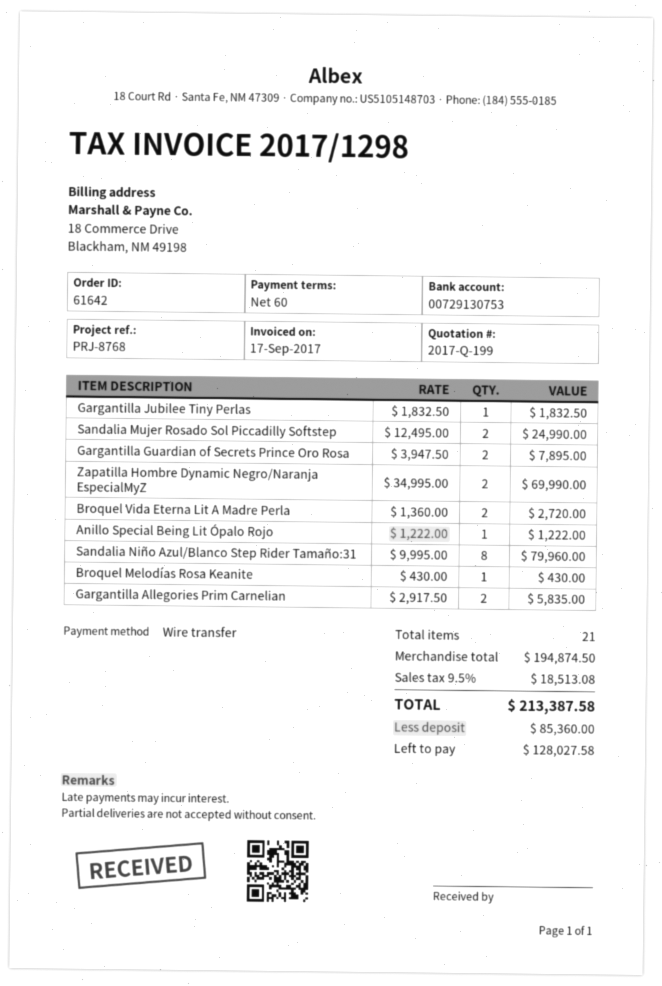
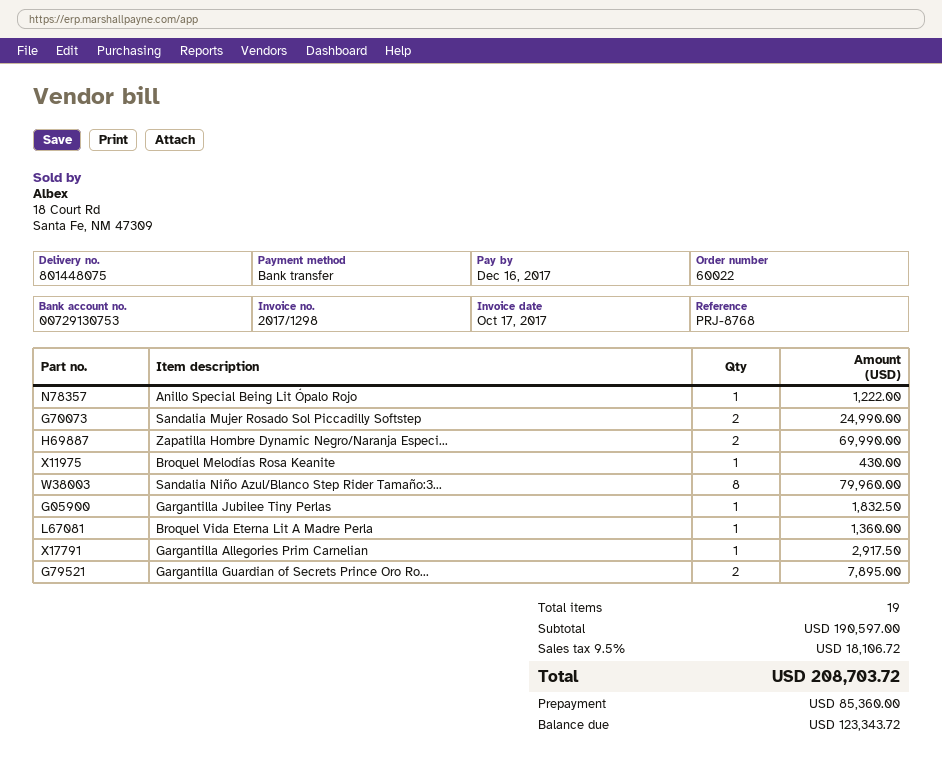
order number: 61642 -> 60022
invoice date: 2017-09-17 -> 2017-10-17
Broquel Vida Eterna Lit A Madre Perla: 2 for 2720.00 -> 1 for 1360.00
Gargantilla Allegories Prim Carnelian: 2 for 5835.00 -> 1 for 2917.50
total quantity: 21 -> 19
subtotal: 194874.50 -> 190597.00
tax: 9.5% = 18513.08 -> 9.5% = 18106.72
total: 213387.58 -> 208703.72
balance: 128027.58 -> 123343.72

